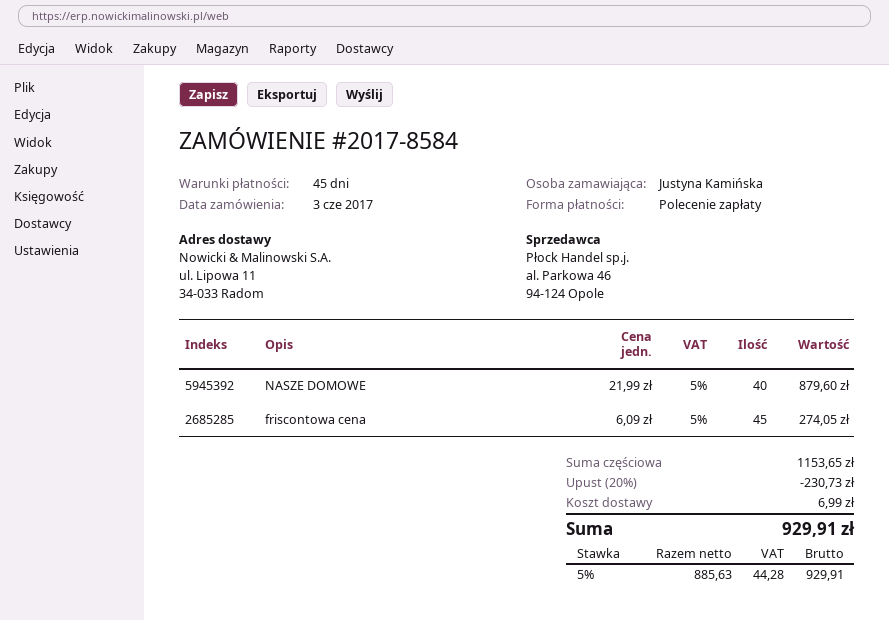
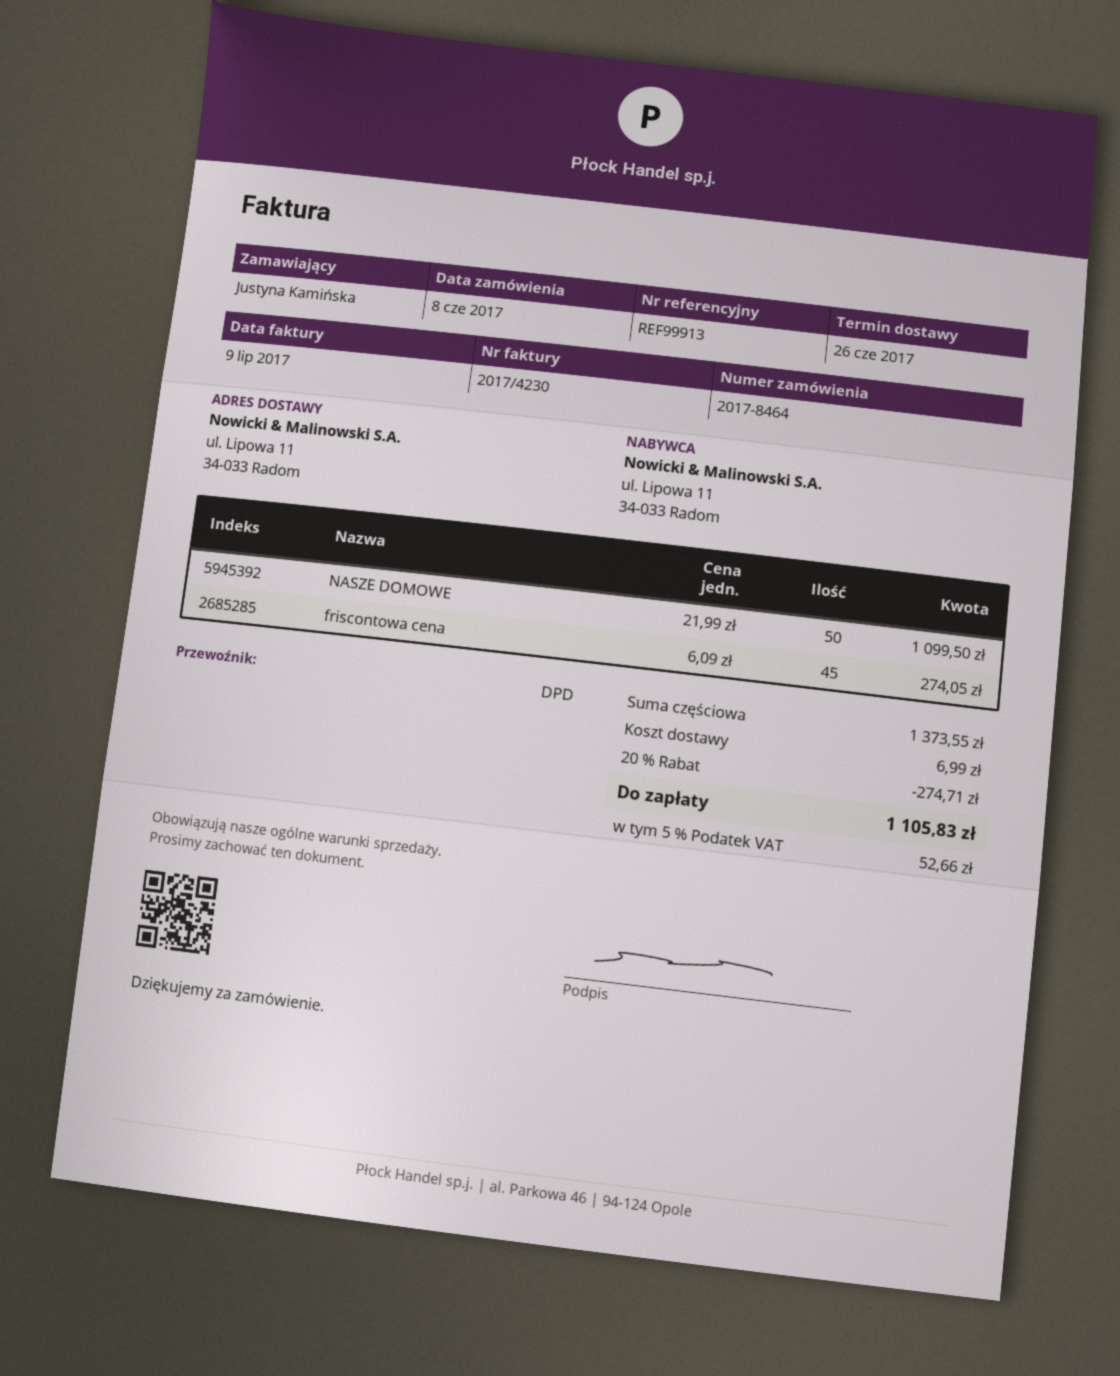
order number: 2017-8584 -> 2017-8464
order date: 2017-06-03 -> 2017-06-08
NASZE DOMOWE: 40 x 21.99 = 879.60 -> 50 x 21.99 = 1099.50
subtotal: 1153.65 -> 1373.55
discount: 20% = 230.73 -> 20% = 274.71
tax: 5% = 44.28 -> 5% = 52.66
total: 929.91 -> 1105.83

